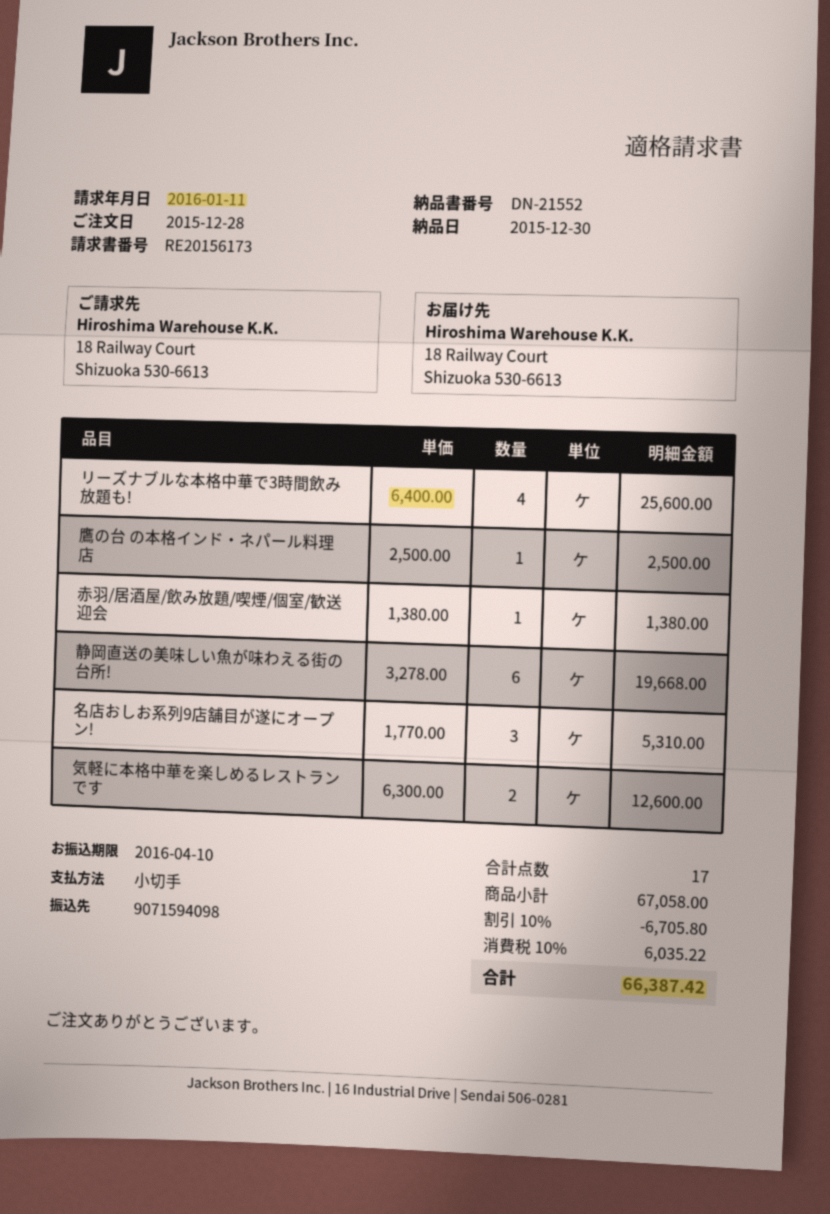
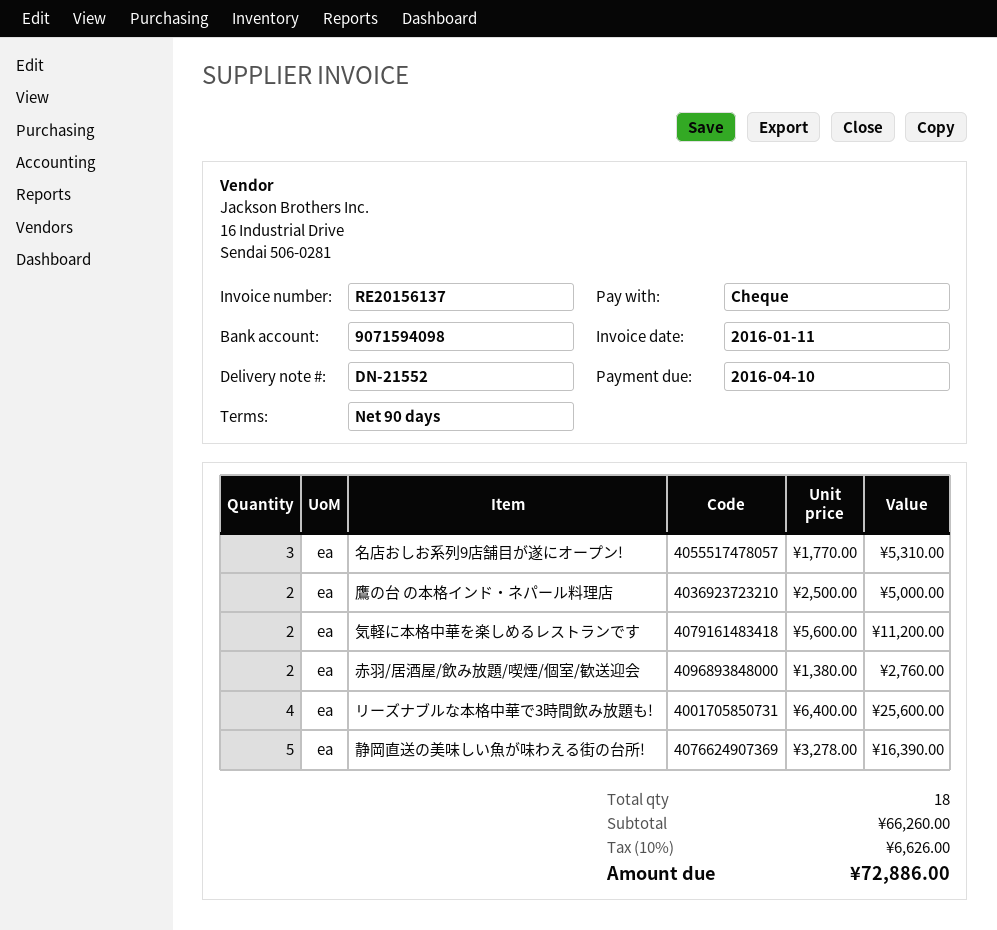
invoice number: RE20156173 -> RE20156137
鷹の台 の本格インド・ネパール料理店: 1 x 2500.00 = 2500.00 -> 2 x 2500.00 = 5000.00
赤羽/居酒屋/飲み放題/喫煙/個室/歓送迎会: 1 x 1380.00 = 1380.00 -> 2 x 1380.00 = 2760.00
静岡直送の美味しい魚が味わえる街の台所!: 6 x 3278.00 = 19668.00 -> 5 x 3278.00 = 16390.00
気軽に本格中華を楽しめるレストランです: 2 x 6300.00 = 12600.00 -> 2 x 5600.00 = 11200.00
total quantity: 17 -> 18
subtotal: 67058.00 -> 66260.00
discount: 10% = 6705.80 -> none
tax: 10% = 6035.22 -> 10% = 6626.00
total: 66387.42 -> 72886.00

